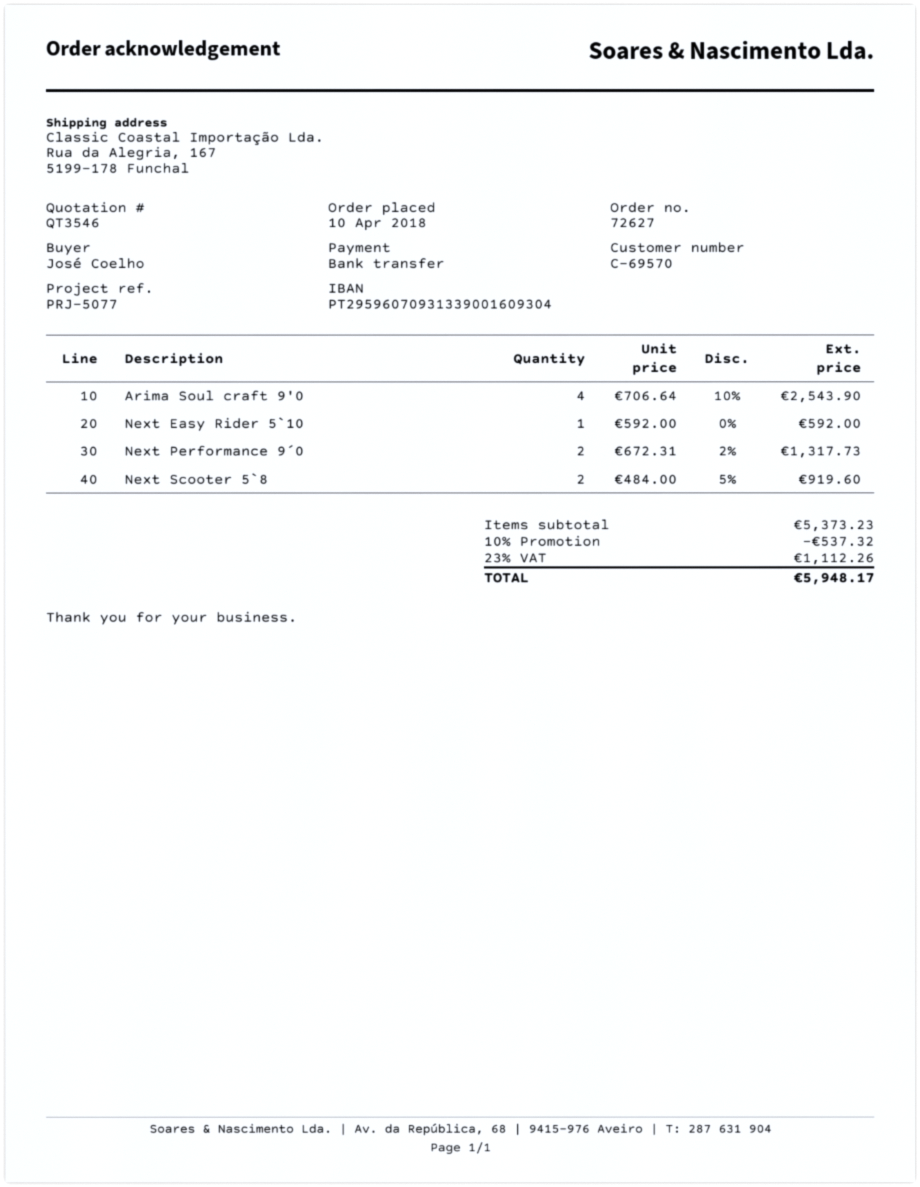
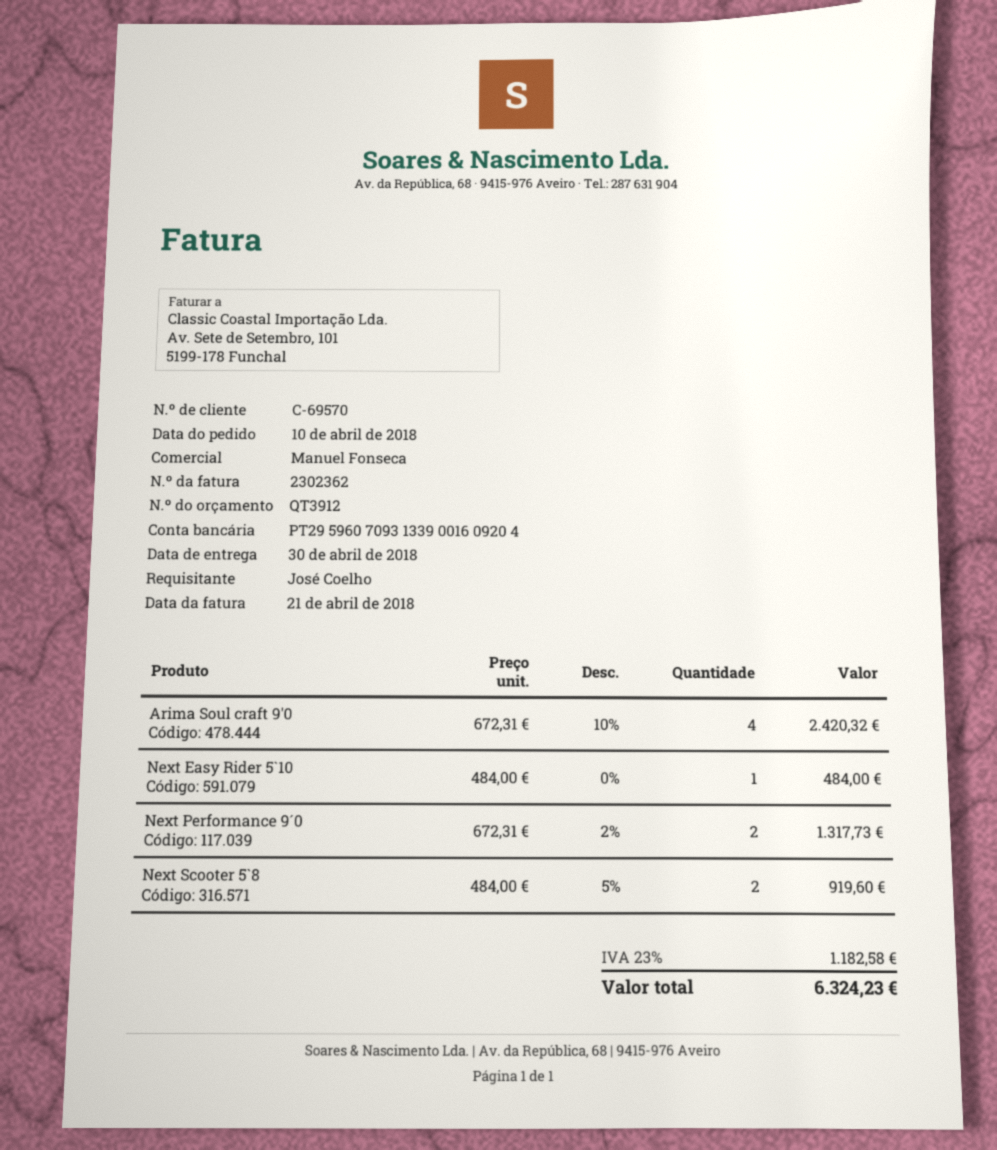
quote number: QT3546 -> QT3912
bank account: PT29596070931339001609304 -> PT29596070931339001609204
Arima Soul craft 9'0: 4 x 706.64 - 10% = 2543.90 -> 4 x 672.31 - 10% = 2420.32
Next Easy Rider 5`10: 1 x 592.00 = 592.00 -> 1 x 484.00 = 484.00
discount: 10% = 537.32 -> none
tax: 23% = 1112.26 -> 23% = 1182.58
total: 5948.17 -> 6324.23

